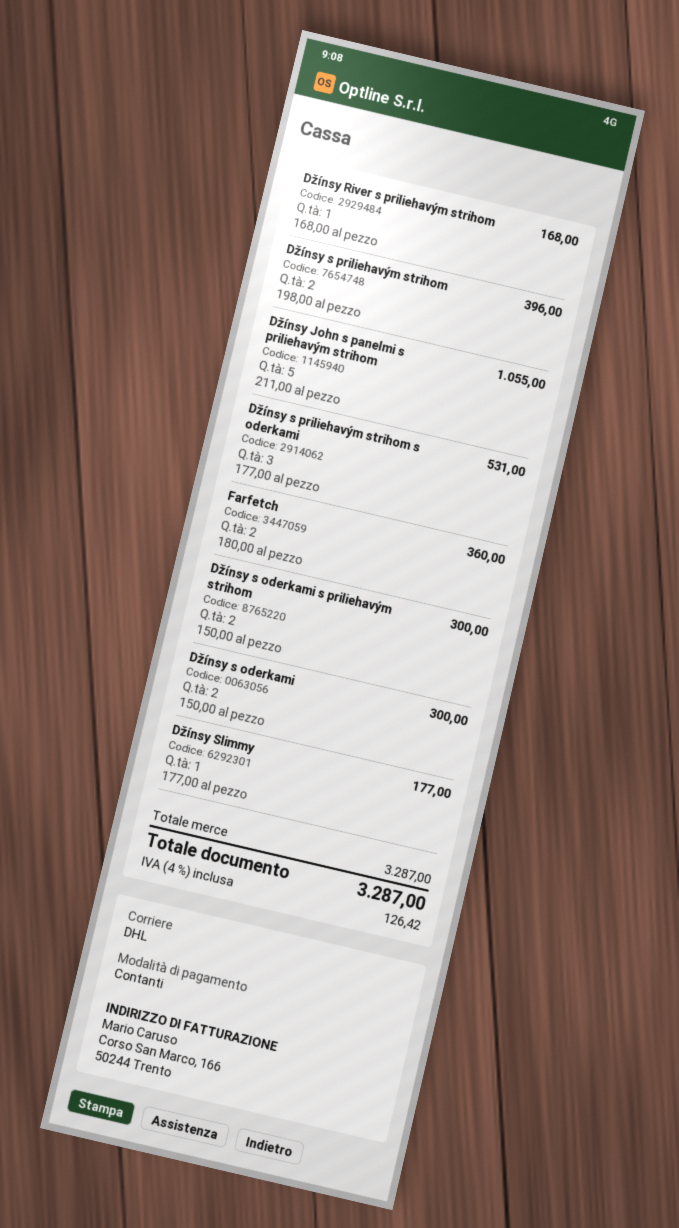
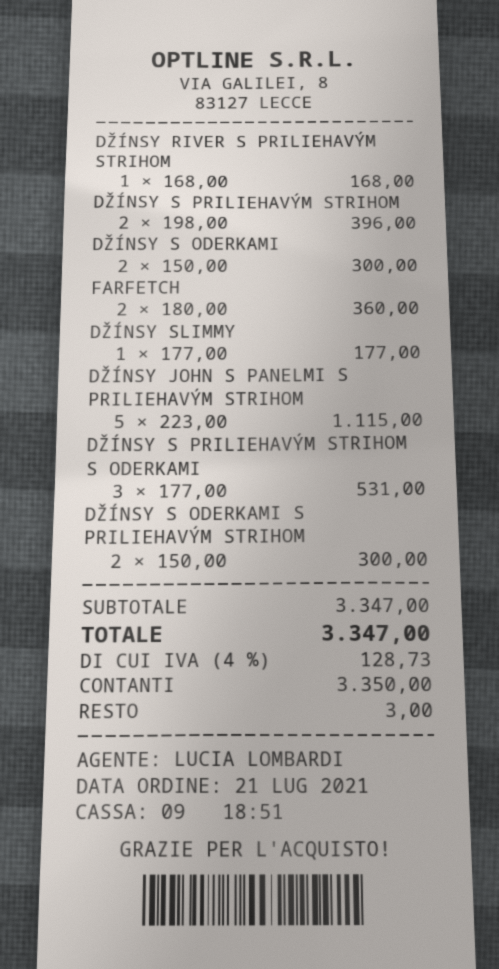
Džínsy John s panelmi s priliehavým strihom: 5 x 211.00 = 1055.00 -> 5 x 223.00 = 1115.00
subtotal: 3287.00 -> 3347.00
tax: 4% = 126.42 -> 4% = 128.73
total: 3287.00 -> 3347.00

